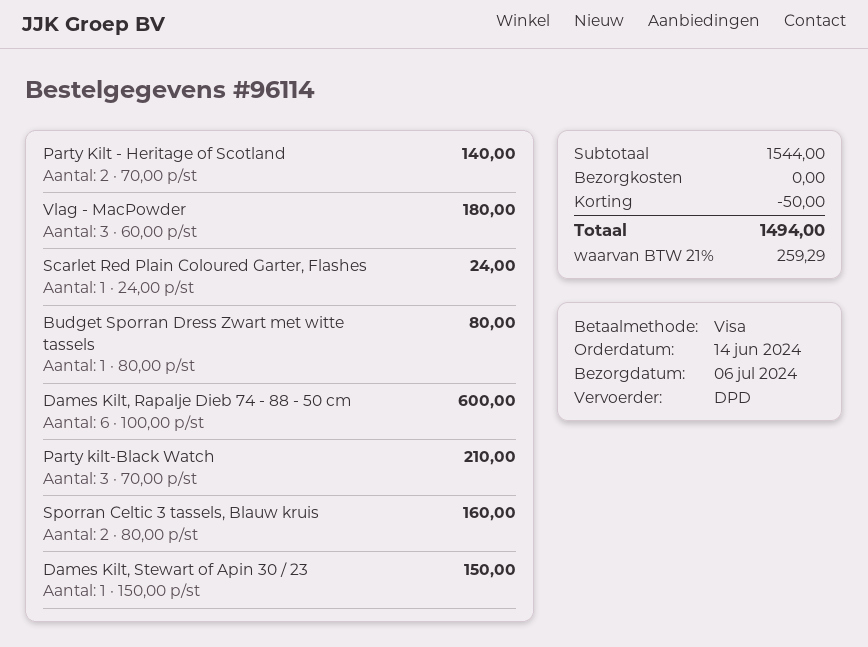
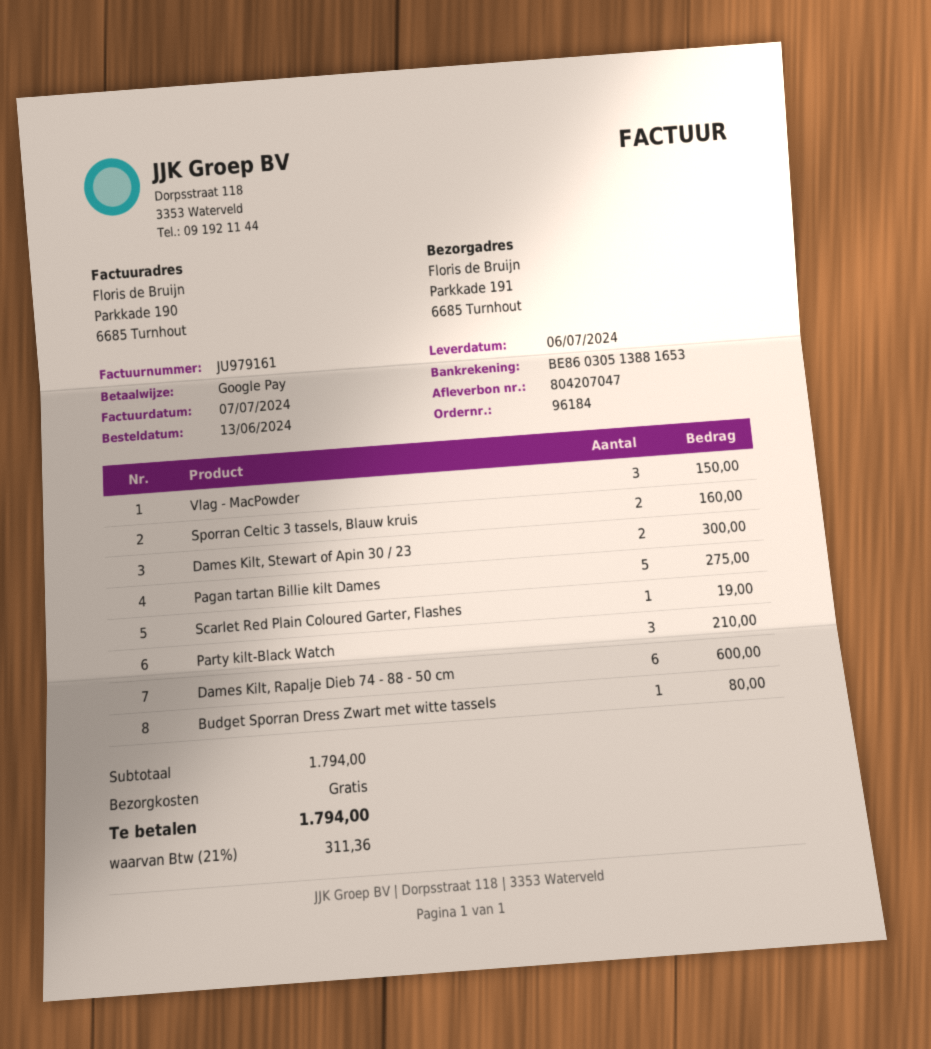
order number: 96114 -> 96184
order date: 2024-06-14 -> 2024-06-13
payment method: Visa -> Google Pay
Party Kilt - Heritage of Scotland: 2 for 140.00 -> none
Vlag - MacPowder: 3 for 180.00 -> 3 for 150.00
Scarlet Red Plain Coloured Garter, Flashes: 1 for 24.00 -> 1 for 19.00
Dames Kilt, Stewart of Apin 30 / 23: 1 for 150.00 -> 2 for 300.00
Pagan tartan Billie kilt Dames: none -> 5 for 275.00
subtotal: 1544.00 -> 1794.00
discount: 50.00 -> none
tax: 21% = 259.29 -> 21% = 311.36
total: 1494.00 -> 1794.00

